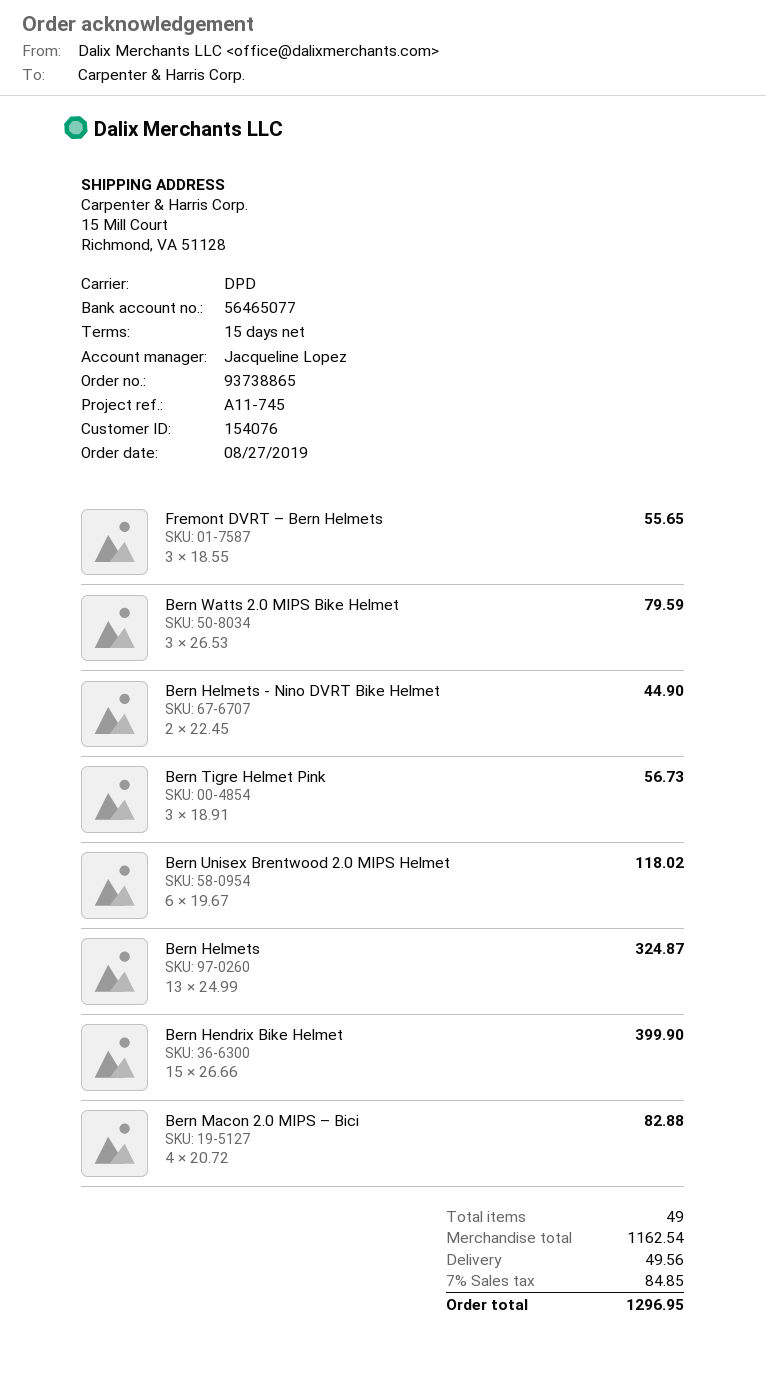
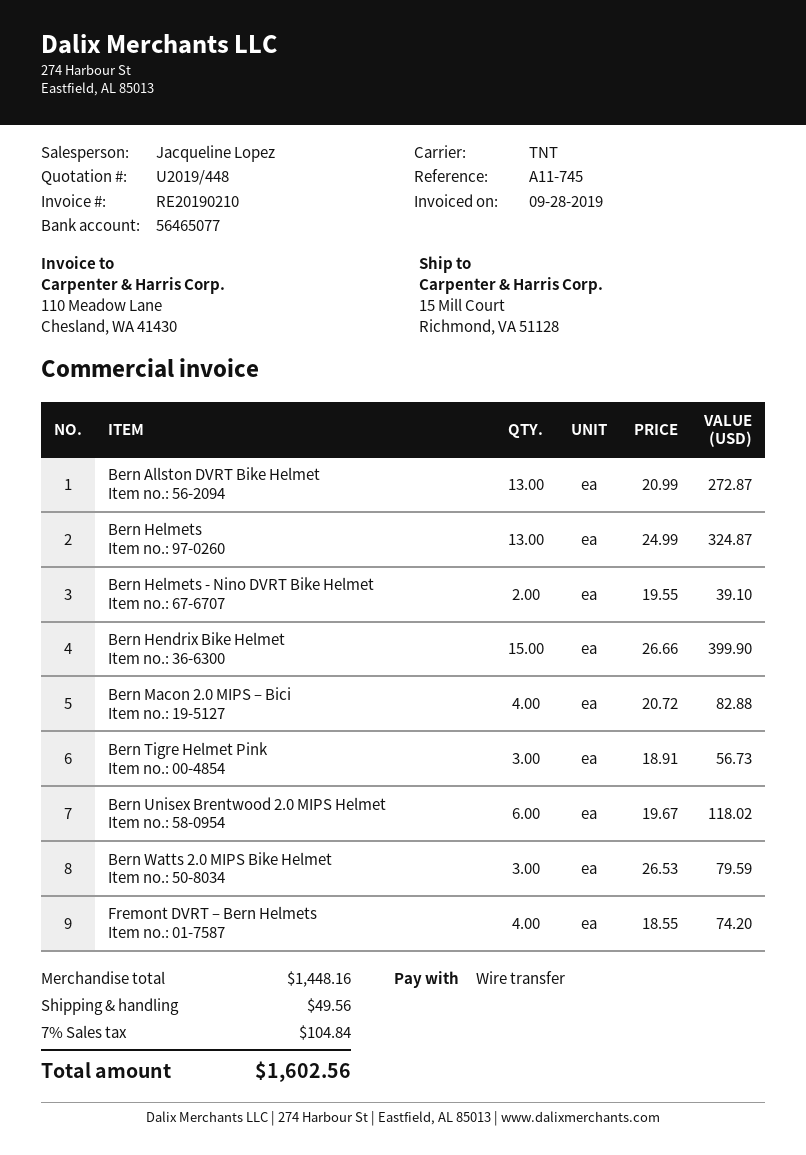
shipping method: DPD -> TNT
Fremont DVRT – Bern Helmets: 3 x 18.55 = 55.65 -> 4 x 18.55 = 74.20
Bern Helmets - Nino DVRT Bike Helmet: 2 x 22.45 = 44.90 -> 2 x 19.55 = 39.10
Bern Allston DVRT Bike Helmet: none -> 13 x 20.99 = 272.87
subtotal: 1162.54 -> 1448.16
tax: 7% = 84.85 -> 7% = 104.84
total: 1296.95 -> 1602.56

